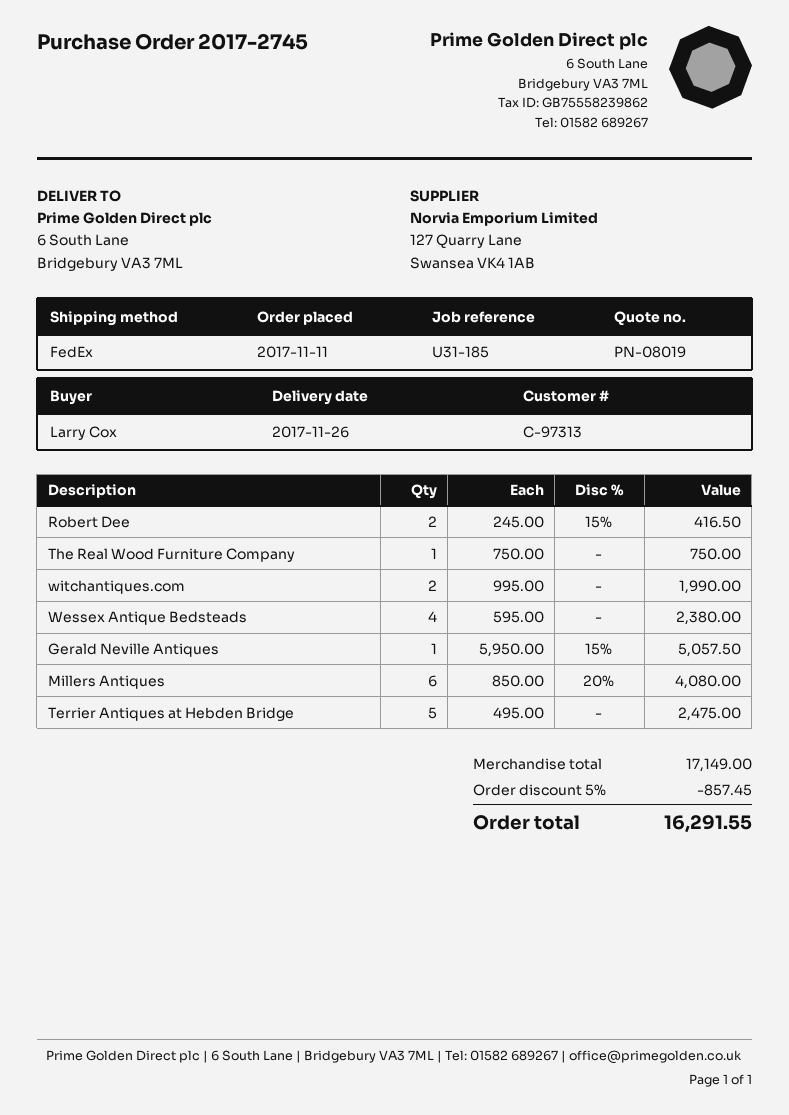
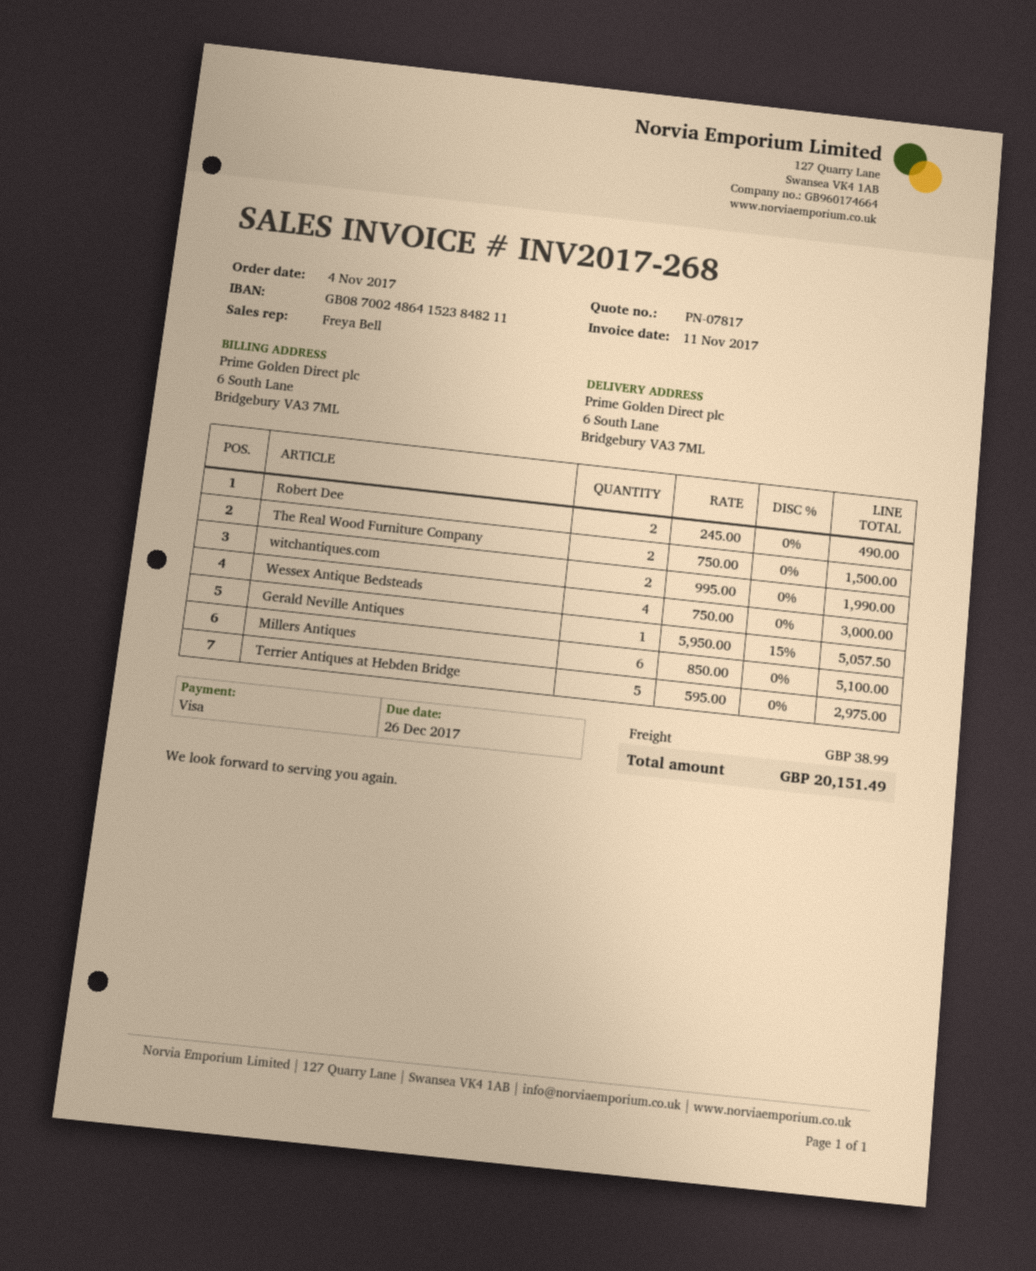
quote number: PN-08019 -> PN-07817
order date: 2017-11-11 -> 2017-11-04
Robert Dee: 2 x 245.00 - 15% = 416.50 -> 2 x 245.00 = 490.00
The Real Wood Furniture Company: 1 x 750.00 = 750.00 -> 2 x 750.00 = 1500.00
Wessex Antique Bedsteads: 4 x 595.00 = 2380.00 -> 4 x 750.00 = 3000.00
Millers Antiques: 6 x 850.00 - 20% = 4080.00 -> 6 x 850.00 = 5100.00
Terrier Antiques at Hebden Bridge: 5 x 495.00 = 2475.00 -> 5 x 595.00 = 2975.00
discount: 5% = 857.45 -> none
shipping: none -> 38.99
total: 16291.55 -> 20151.49

